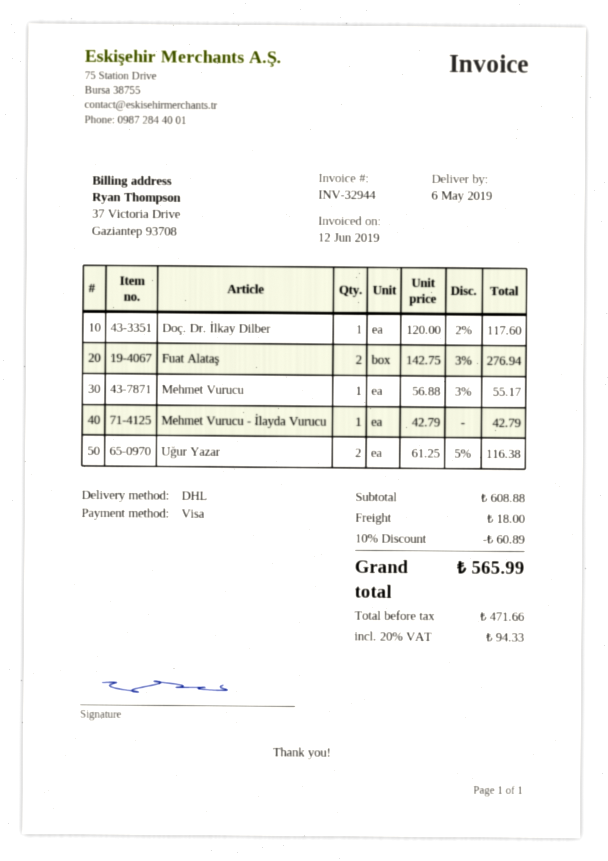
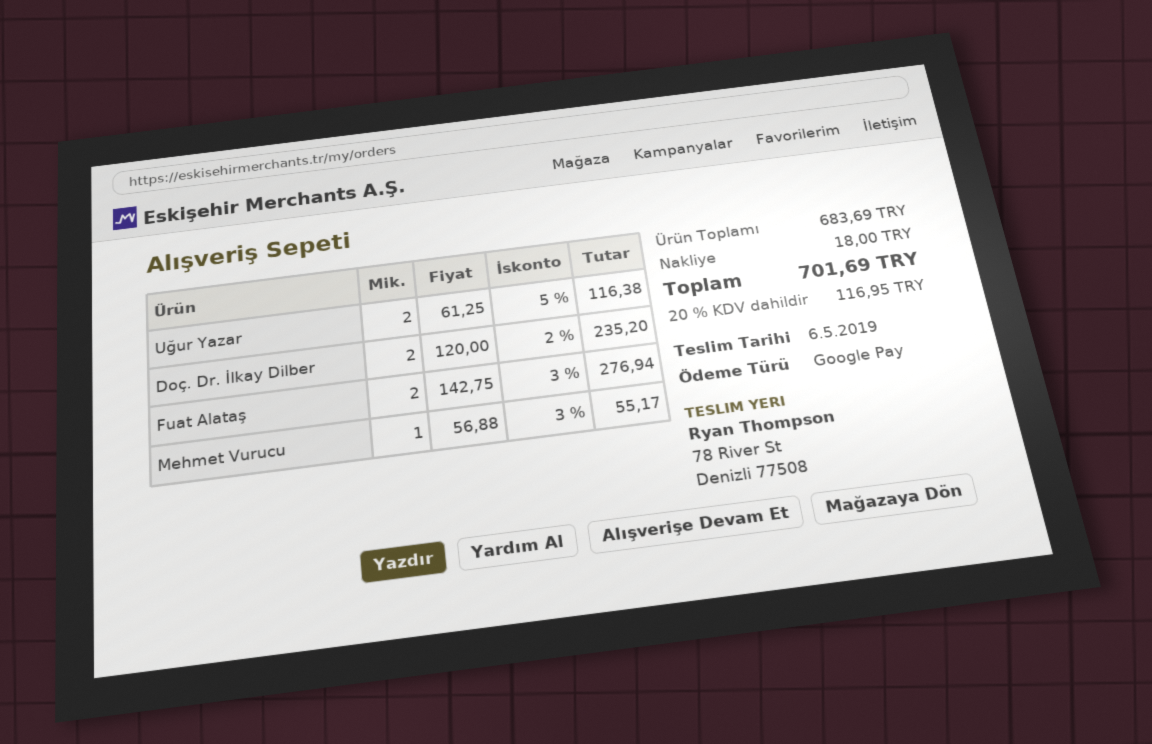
payment method: Visa -> Google Pay
Doç. Dr. İlkay Dilber: 1 x 120.00 - 2% = 117.60 -> 2 x 120.00 - 2% = 235.20
Mehmet Vurucu - İlayda Vurucu: 1 x 42.79 = 42.79 -> none
subtotal: 608.88 -> 683.69
discount: 10% = 60.89 -> none
tax: 20% = 94.33 -> 20% = 116.95
total: 565.99 -> 701.69

